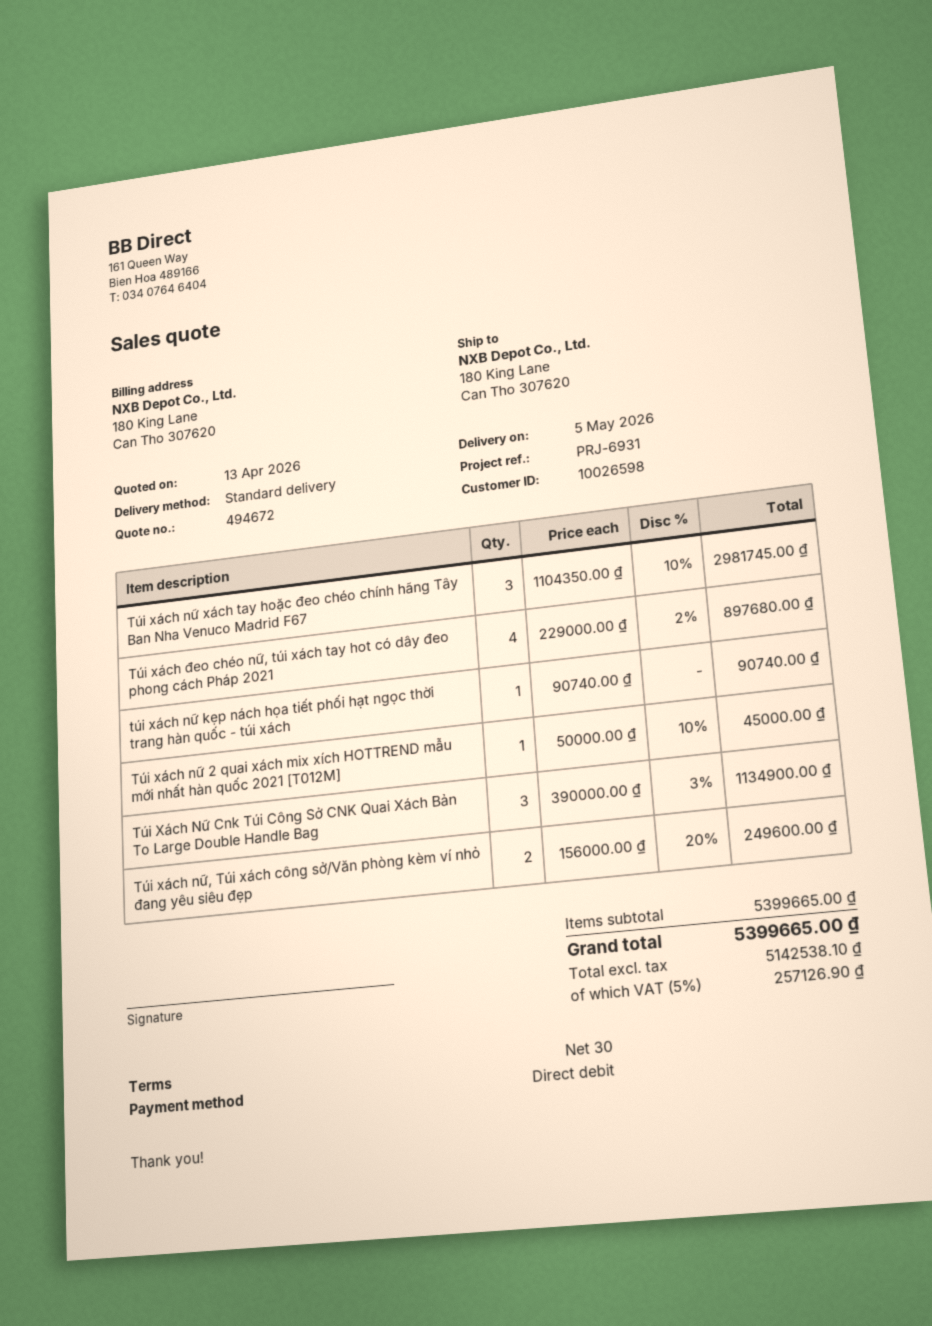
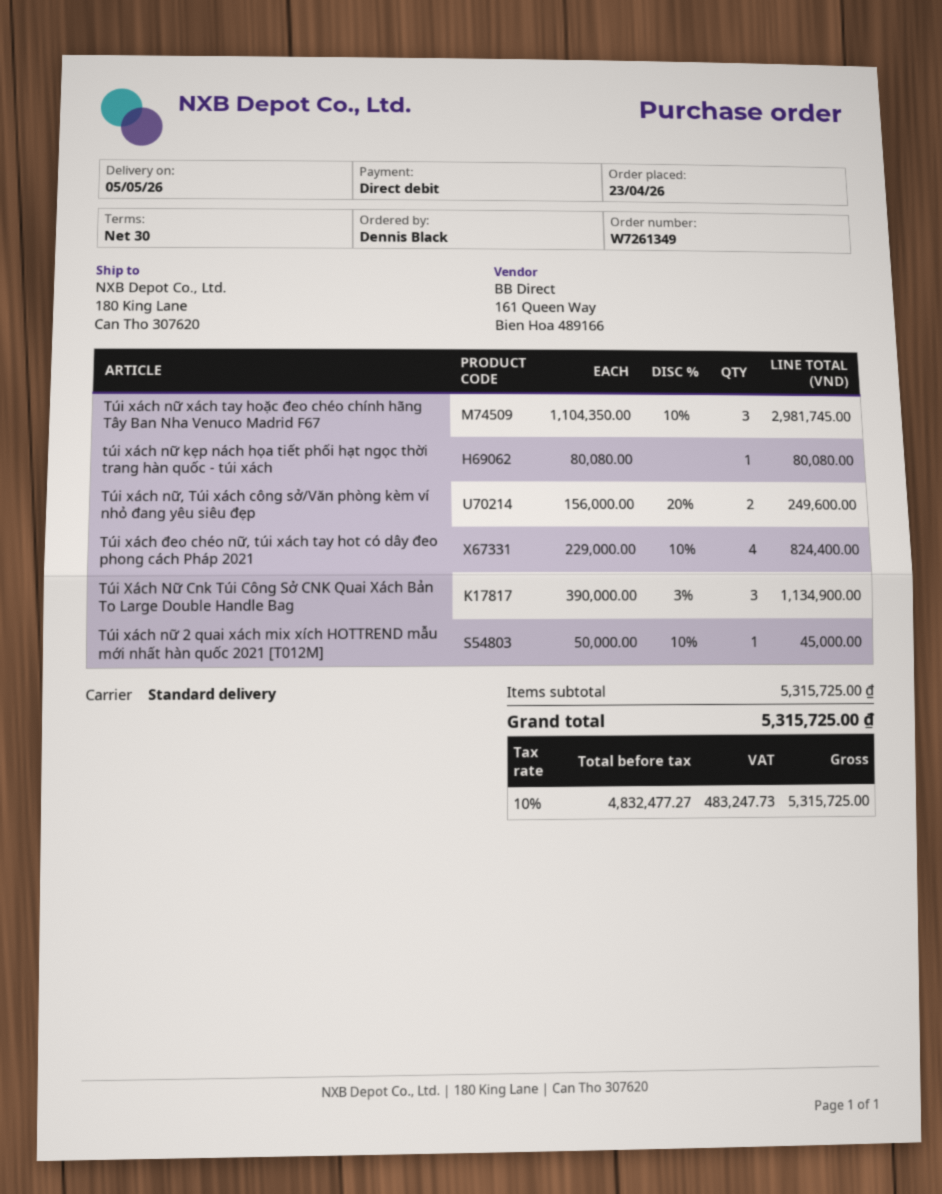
Túi xách đeo chéo nữ, túi xách tay hot có dây đeo phong cách Pháp 2021: 4 x 229000.00 - 2% = 897680.00 -> 4 x 229000.00 - 10% = 824400.00
túi xách nữ kẹp nách họa tiết phối hạt ngọc thời trang hàn quốc - túi xách: 1 x 90740.00 = 90740.00 -> 1 x 80080.00 = 80080.00
subtotal: 5399665.00 -> 5315725.00
net: 5142538.10 -> 4832477.27
tax: 5% = 257126.90 -> 10% = 483247.73
total: 5399665.00 -> 5315725.00

